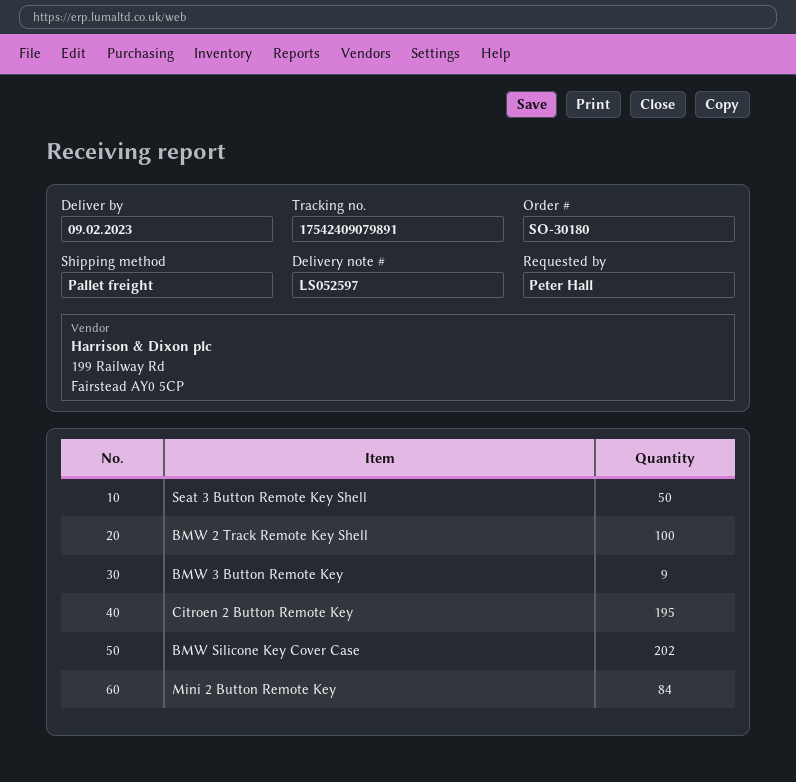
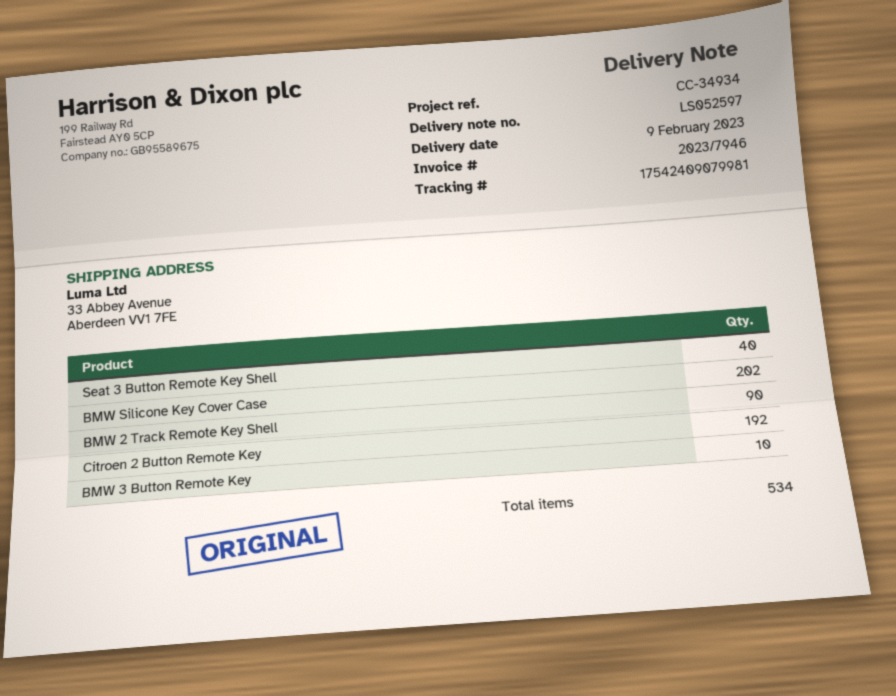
tracking number: 17542409079891 -> 17542409079981
Seat 3 Button Remote Key Shell: 50 -> 40
BMW 2 Track Remote Key Shell: 100 -> 90
BMW 3 Button Remote Key: 9 -> 10
Citroen 2 Button Remote Key: 195 -> 192
Mini 2 Button Remote Key: 84 -> none

